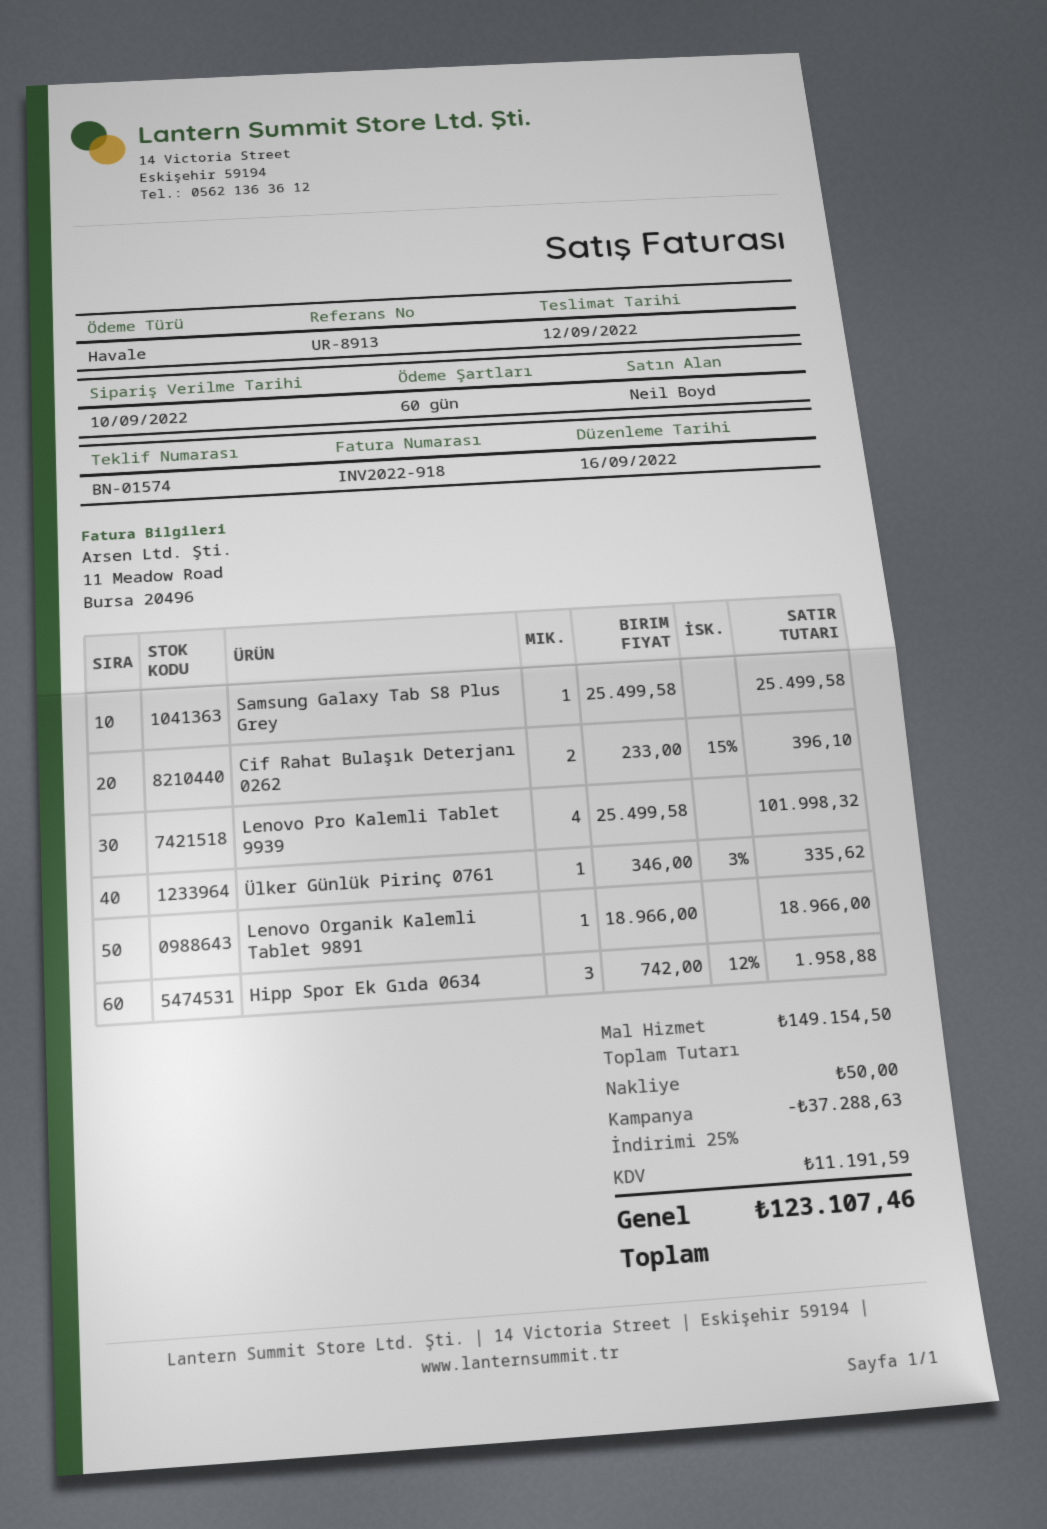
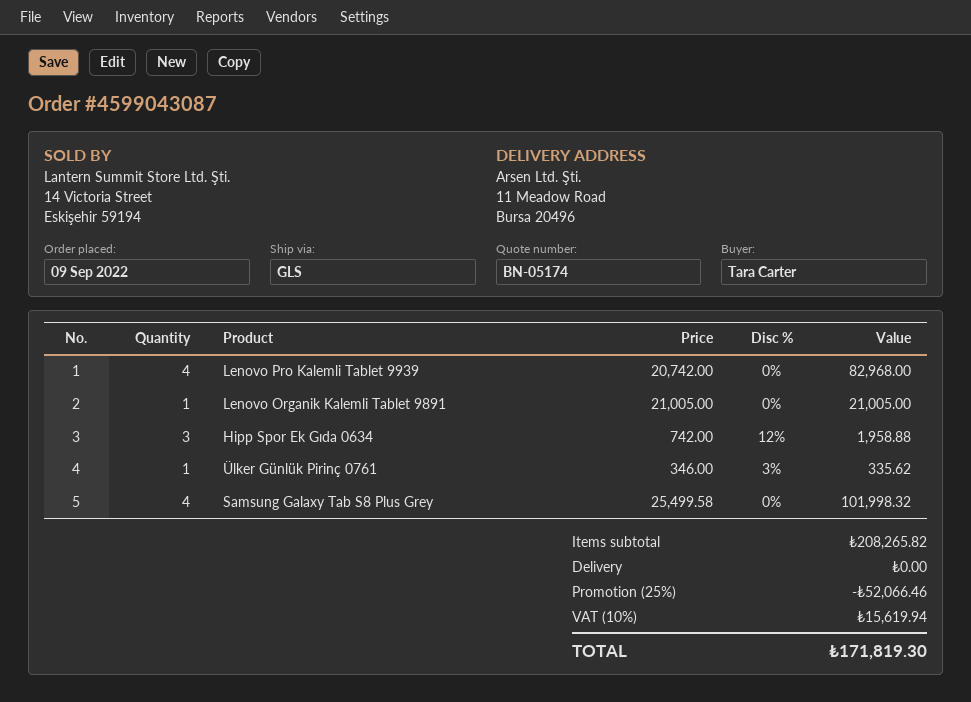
quote number: BN-01574 -> BN-05174
order date: 2022-09-10 -> 2022-09-09
ordered by: Neil Boyd -> Tara Carter
Samsung Galaxy Tab S8 Plus Grey: 1 x 25499.58 = 25499.58 -> 4 x 25499.58 = 101998.32
Cif Rahat Bulaşık Deterjanı 0262: 2 x 233.00 - 15% = 396.10 -> none
Lenovo Pro Kalemli Tablet 9939: 4 x 25499.58 = 101998.32 -> 4 x 20742.00 = 82968.00
Lenovo Organik Kalemli Tablet 9891: 1 x 18966.00 = 18966.00 -> 1 x 21005.00 = 21005.00
subtotal: 149154.50 -> 208265.82
discount: 25% = 37288.63 -> 25% = 52066.46
shipping: 50.00 -> 0.00
tax: 11191.59 -> 15619.94
total: 123107.46 -> 171819.30

